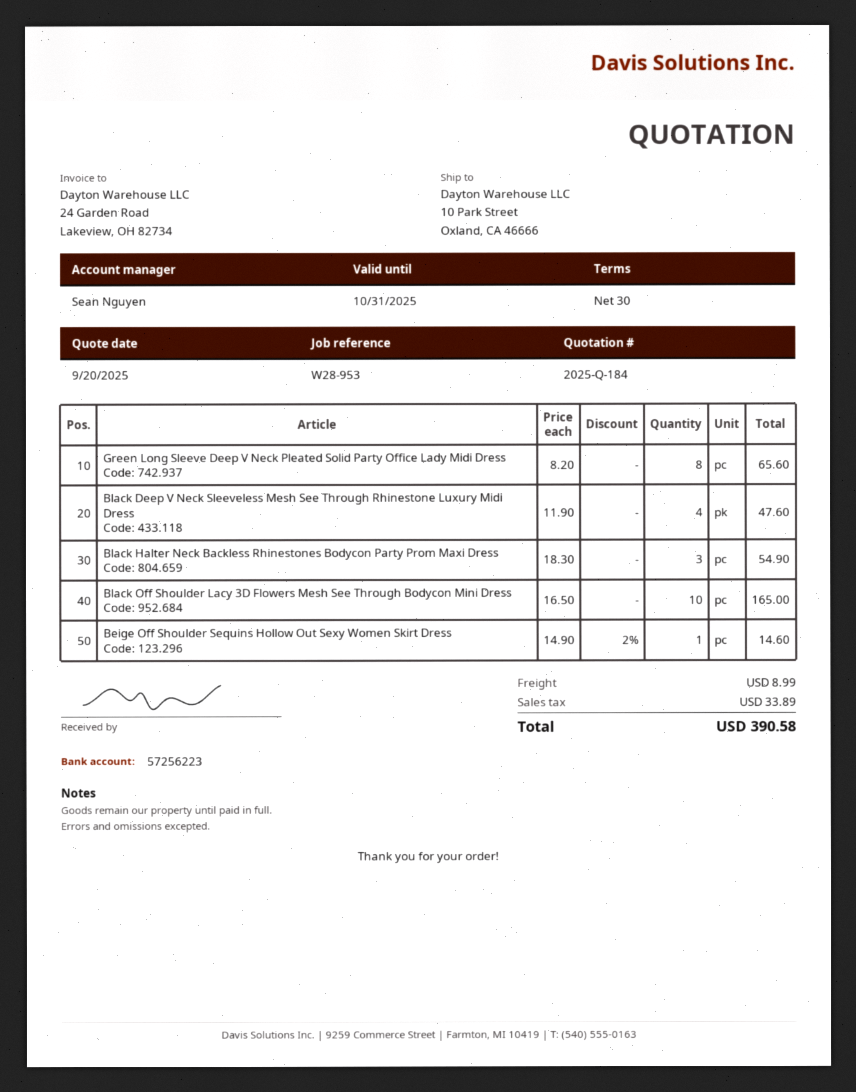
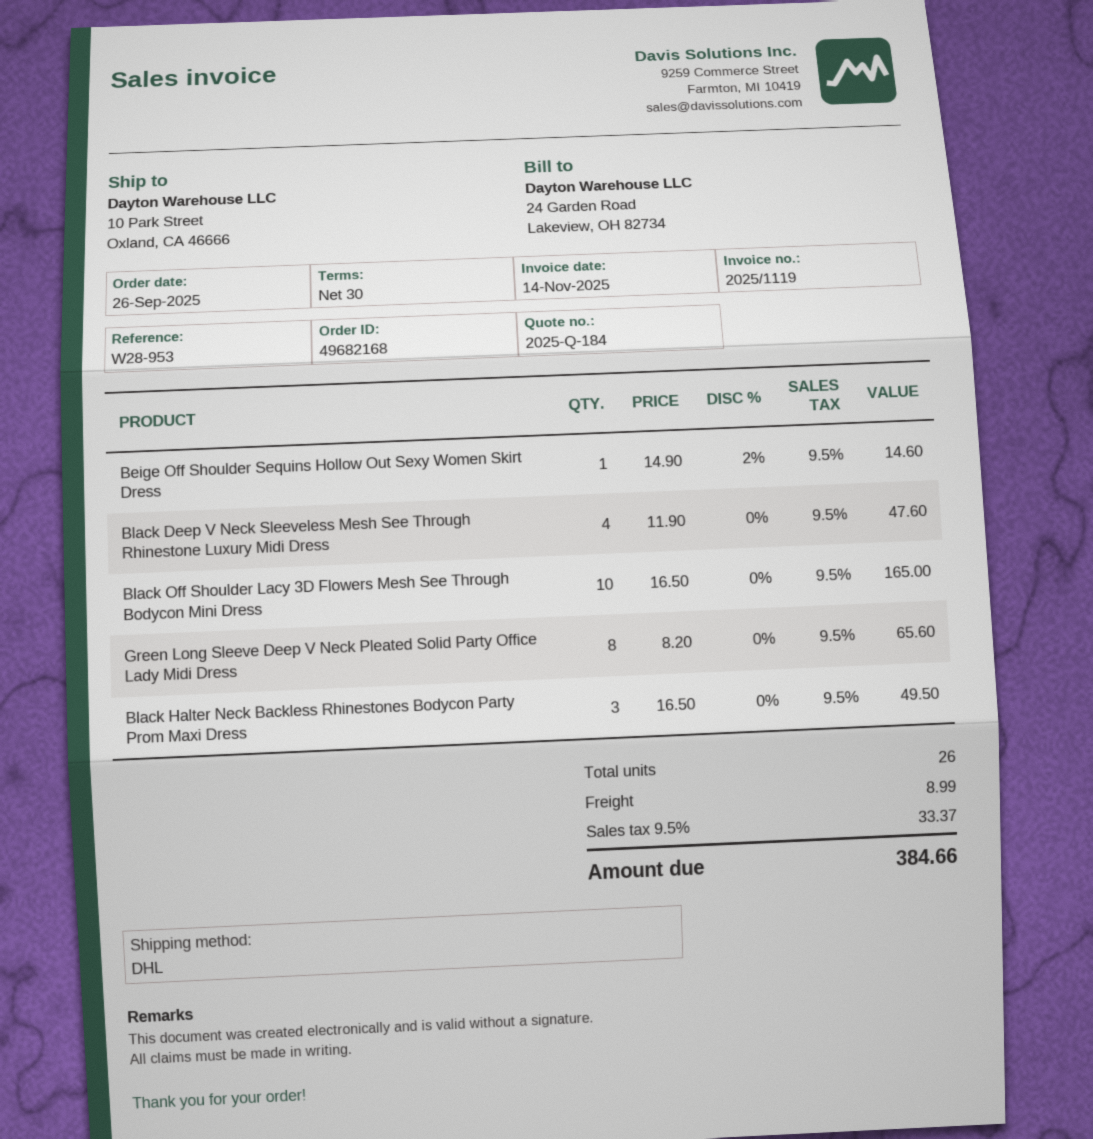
Black Halter Neck Backless Rhinestones Bodycon Party Prom Maxi Dress: 3 x 18.30 = 54.90 -> 3 x 16.50 = 49.50
tax: 33.89 -> 33.37
total: 390.58 -> 384.66

